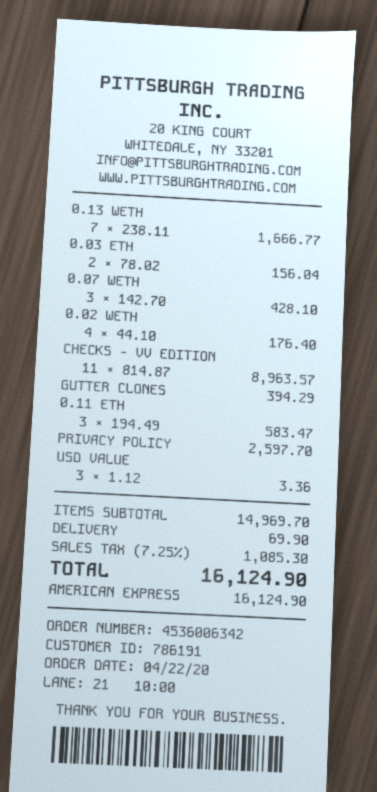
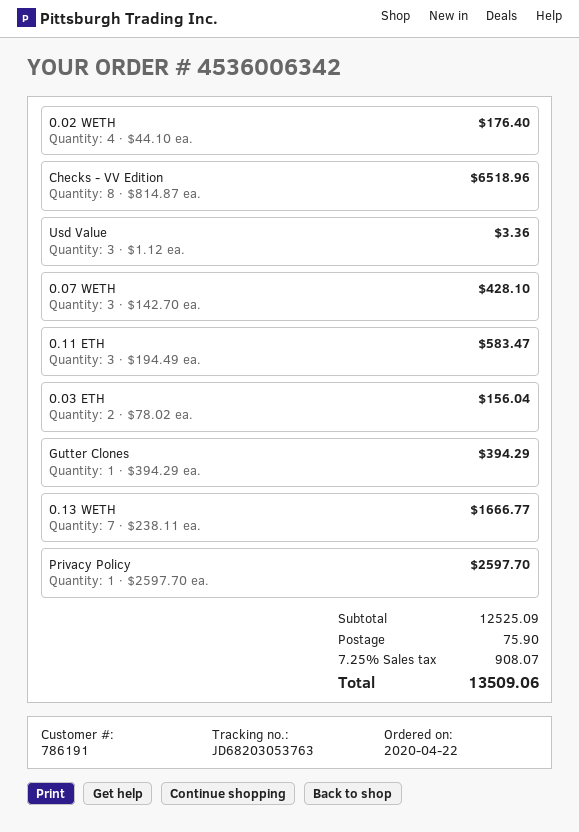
CHECKS - VV EDITION: 11 x 814.87 = 8963.57 -> 8 x 814.87 = 6518.96
subtotal: 14969.70 -> 12525.09
shipping: 69.90 -> 75.90
tax: 7.25% = 1085.30 -> 7.25% = 908.07
total: 16124.90 -> 13509.06

